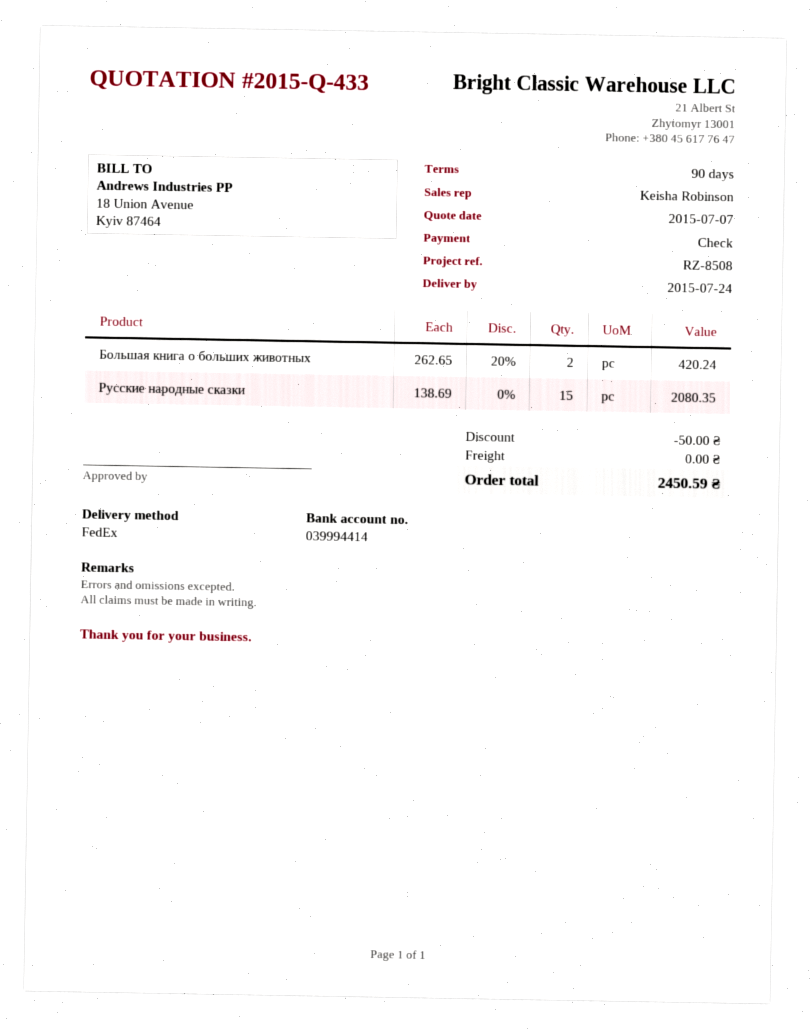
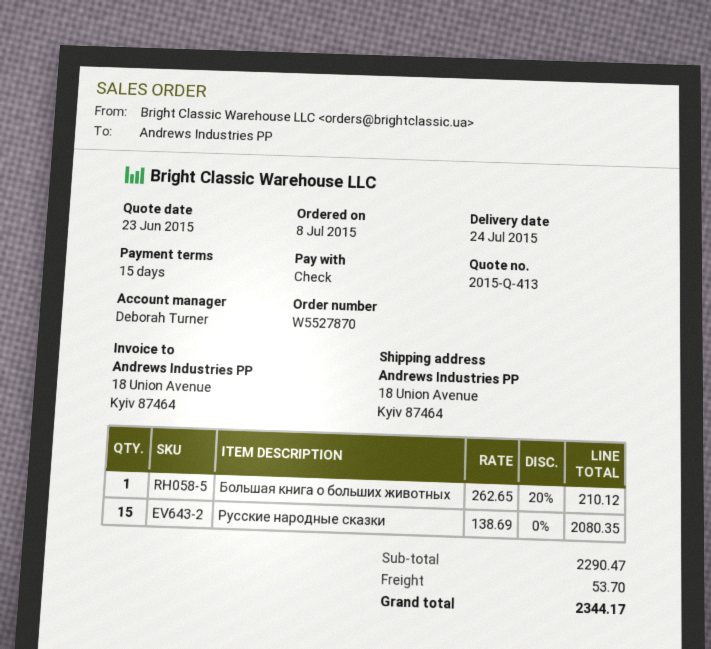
quote number: 2015-Q-433 -> 2015-Q-413
quote date: 2015-07-07 -> 2015-06-23
payment terms: 90 days -> 15 days
sales rep: Keisha Robinson -> Deborah Turner
Большая книга о больших животных: 2 x 262.65 - 20% = 420.24 -> 1 x 262.65 - 20% = 210.12
discount: 50.00 -> none
shipping: 0.00 -> 53.70
total: 2450.59 -> 2344.17

